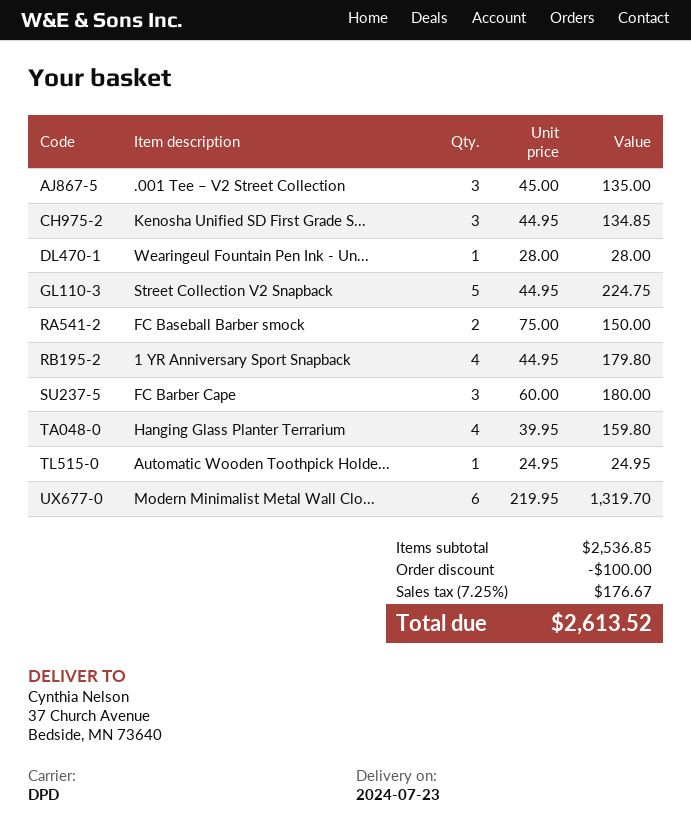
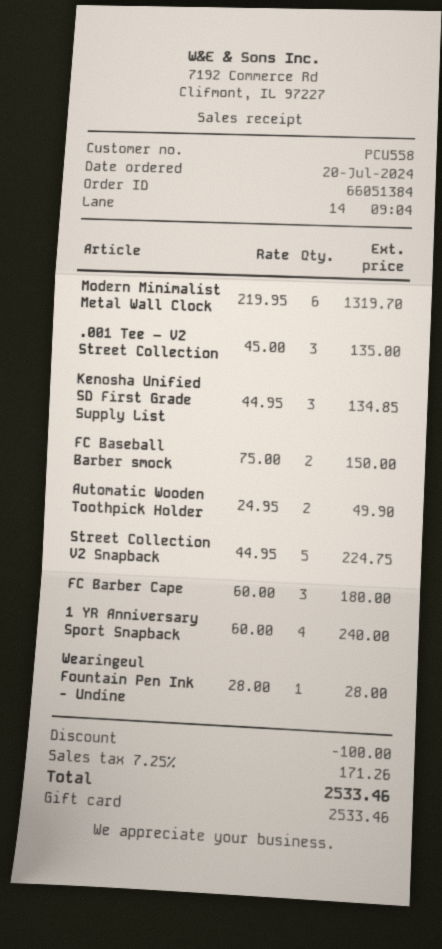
1 YR Anniversary Sport Snapback: 4 x 44.95 = 179.80 -> 4 x 60.00 = 240.00
Hanging Glass Planter Terrarium: 4 x 39.95 = 159.80 -> none
Automatic Wooden Toothpick Holde...: 1 x 24.95 = 24.95 -> 2 x 24.95 = 49.90
tax: 7.25% = 176.67 -> 7.25% = 171.26
total: 2613.52 -> 2533.46

